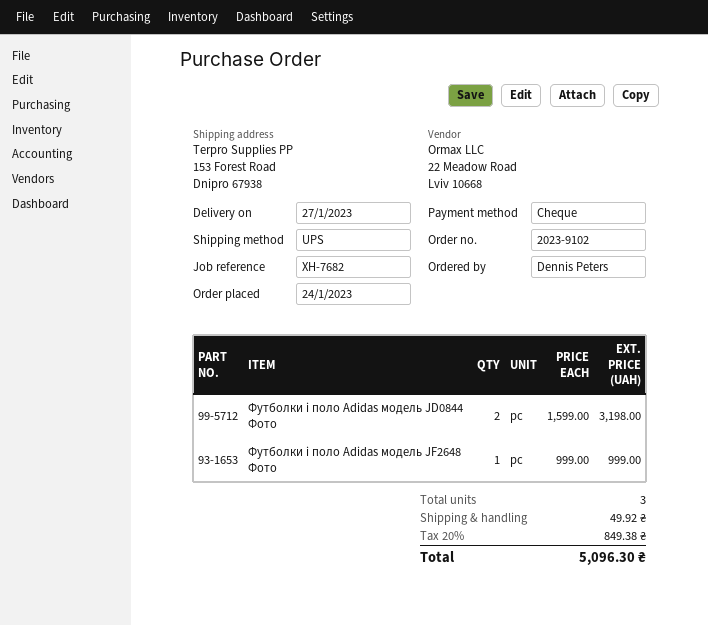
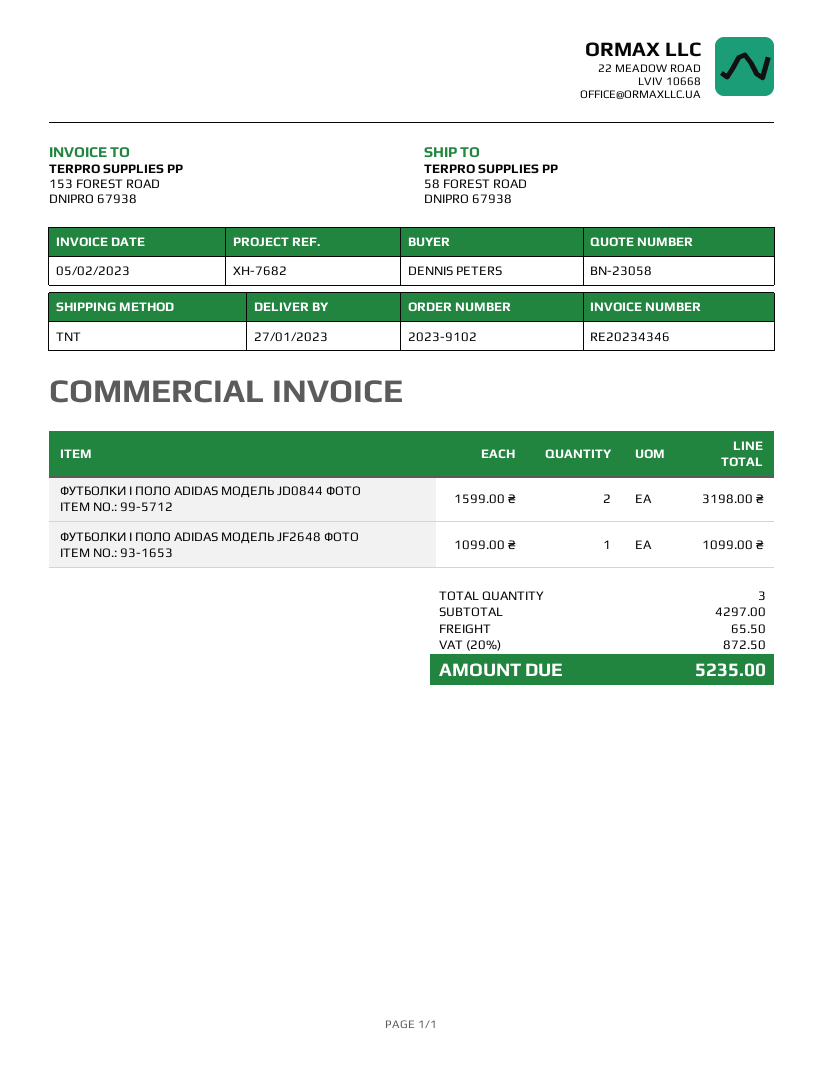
shipping method: UPS -> TNT
ship to: 153 Forest Road, Dnipro 67938 -> 58 FOREST ROAD, DNIPRO 67938
Футболки і поло Adidas модель JF2648 Фото: 1 x 999.00 = 999.00 -> 1 x 1099.00 = 1099.00
shipping: 49.92 -> 65.50
tax: 20% = 849.38 -> 20% = 872.50
total: 5096.30 -> 5235.00

